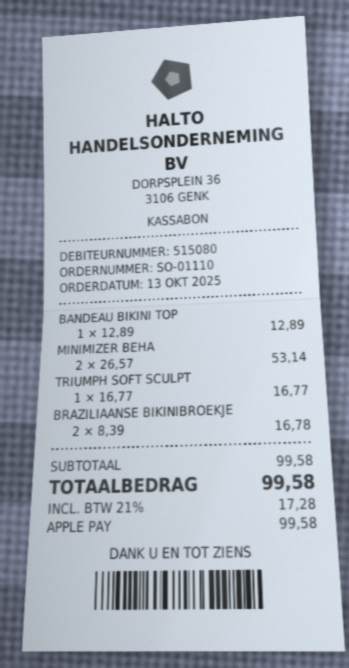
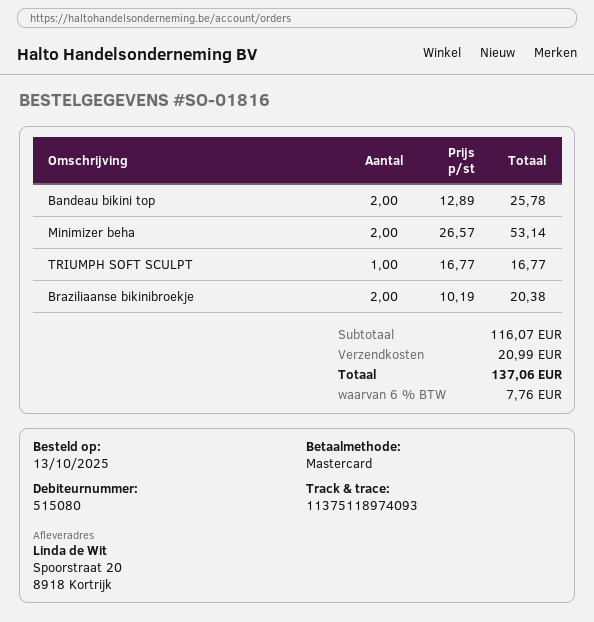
order number: SO-01110 -> SO-01816
payment method: Apple Pay -> Mastercard
BANDEAU BIKINI TOP: 1 x 12.89 = 12.89 -> 2 x 12.89 = 25.78
BRAZILIAANSE BIKINIBROEKJE: 2 x 8.39 = 16.78 -> 2 x 10.19 = 20.38
subtotal: 99.58 -> 116.07
shipping: none -> 20.99
tax: 21% = 17.28 -> 6% = 7.76
total: 99.58 -> 137.06

